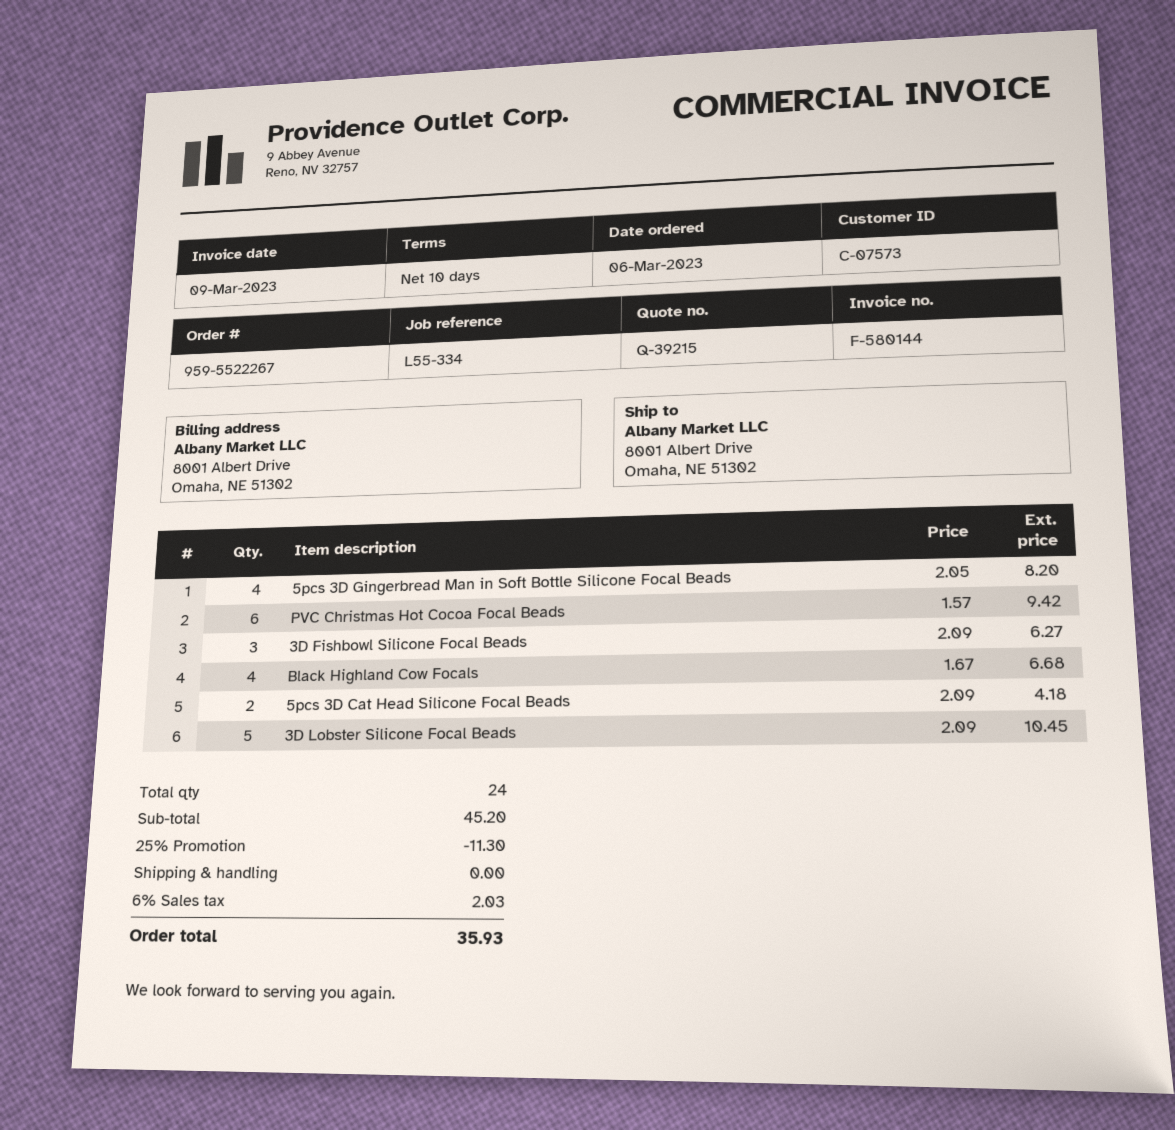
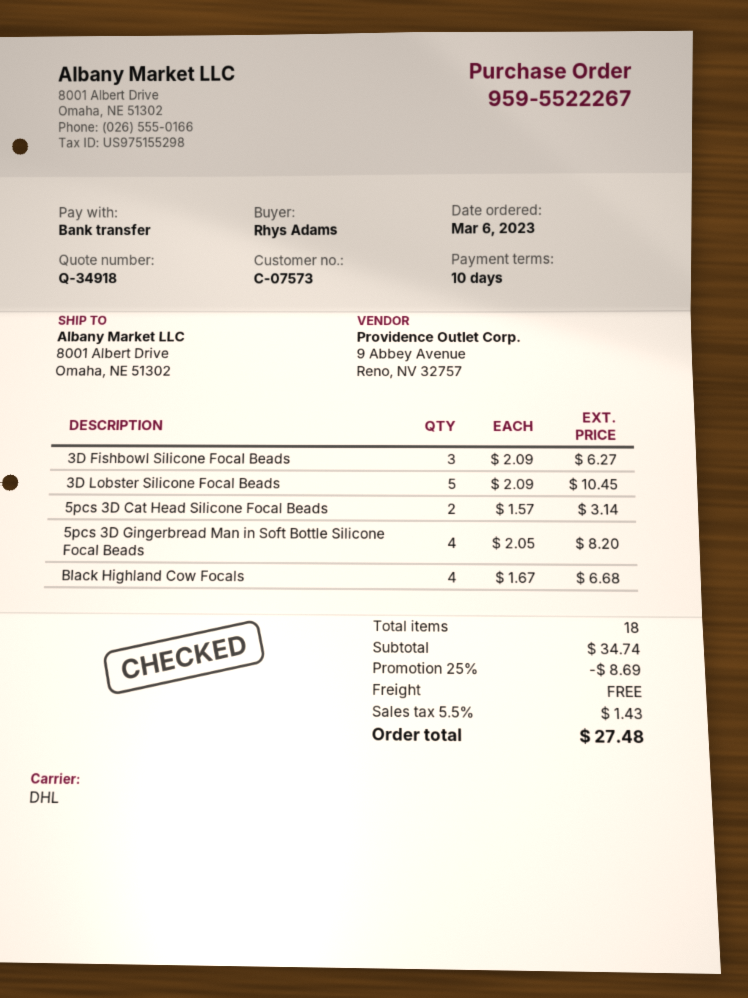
quote number: Q-39215 -> Q-34918
PVC Christmas Hot Cocoa Focal Beads: 6 x 1.57 = 9.42 -> none
5pcs 3D Cat Head Silicone Focal Beads: 2 x 2.09 = 4.18 -> 2 x 1.57 = 3.14
total quantity: 24 -> 18
subtotal: 45.20 -> 34.74
discount: 25% = 11.30 -> 25% = 8.69
tax: 6% = 2.03 -> 5.5% = 1.43
total: 35.93 -> 27.48

